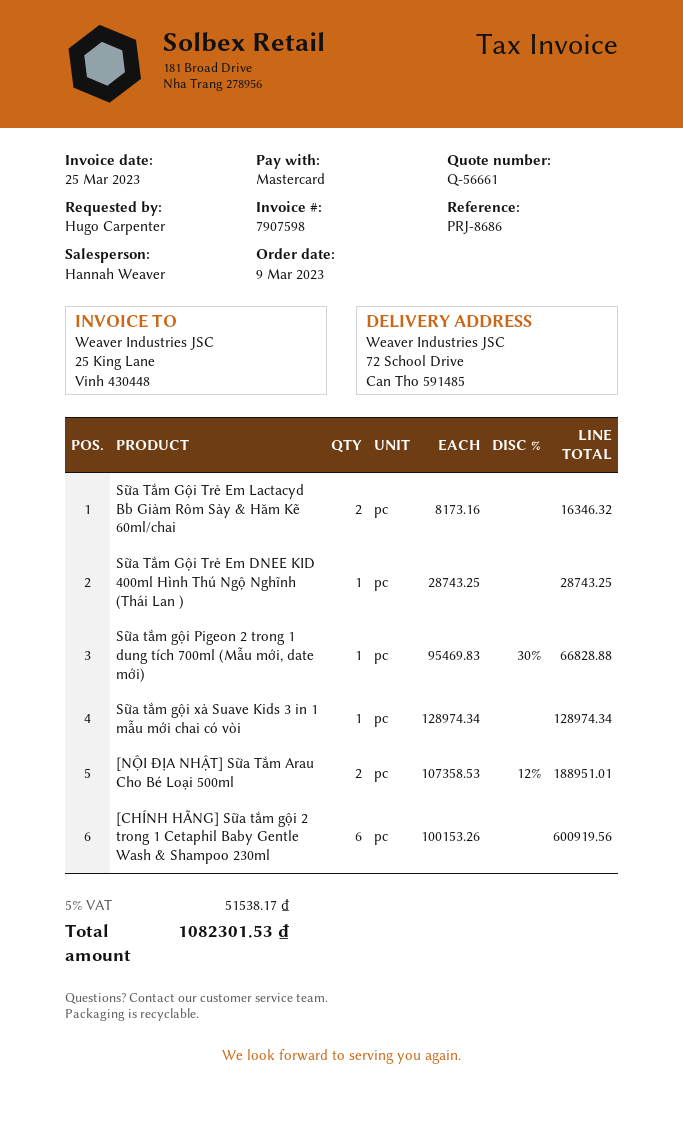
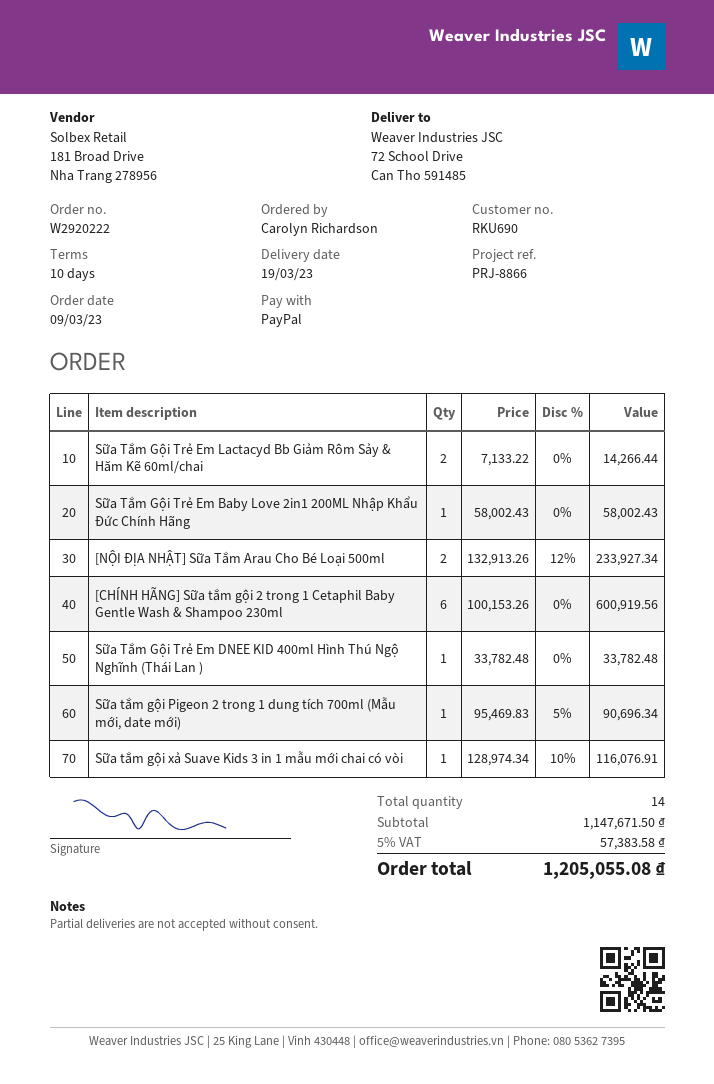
reference: PRJ-8686 -> PRJ-8866
ordered by: Hugo Carpenter -> Carolyn Richardson
payment method: Mastercard -> PayPal
Sữa Tắm Gội Trẻ Em Lactacyd Bb Giảm Rôm Sảy & Hăm Kẽ 60ml/chai: 2 x 8173.16 = 16346.32 -> 2 x 7133.22 = 14266.44
Sữa Tắm Gội Trẻ Em DNEE KID 400ml Hình Thú Ngộ Nghĩnh (Thái Lan ): 1 x 28743.25 = 28743.25 -> 1 x 33782.48 = 33782.48
Sữa tắm gội Pigeon 2 trong 1 dung tích 700ml (Mẫu mới, date mới): 1 x 95469.83 - 30% = 66828.88 -> 1 x 95469.83 - 5% = 90696.34
Sữa tắm gội xả Suave Kids 3 in 1 mẫu mới chai có vòi: 1 x 128974.34 = 128974.34 -> 1 x 128974.34 - 10% = 116076.91
[NỘI ĐỊA NHẬT] Sữa Tắm Arau Cho Bé Loại 500ml: 2 x 107358.53 - 12% = 188951.01 -> 2 x 132913.26 - 12% = 233927.34
Sữa Tắm Gội Trẻ Em Baby Love 2in1 200ML Nhập Khẩu Đức Chính Hãng: none -> 1 x 58002.43 = 58002.43
tax: 5% = 51538.17 -> 5% = 57383.58
total: 1082301.53 -> 1205055.08

